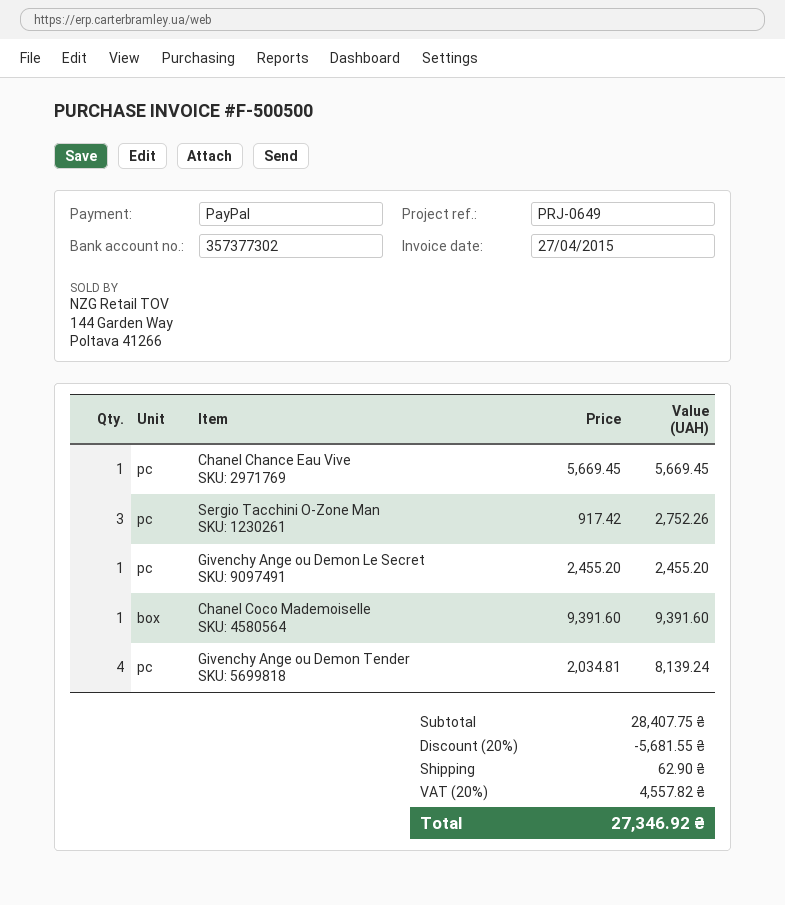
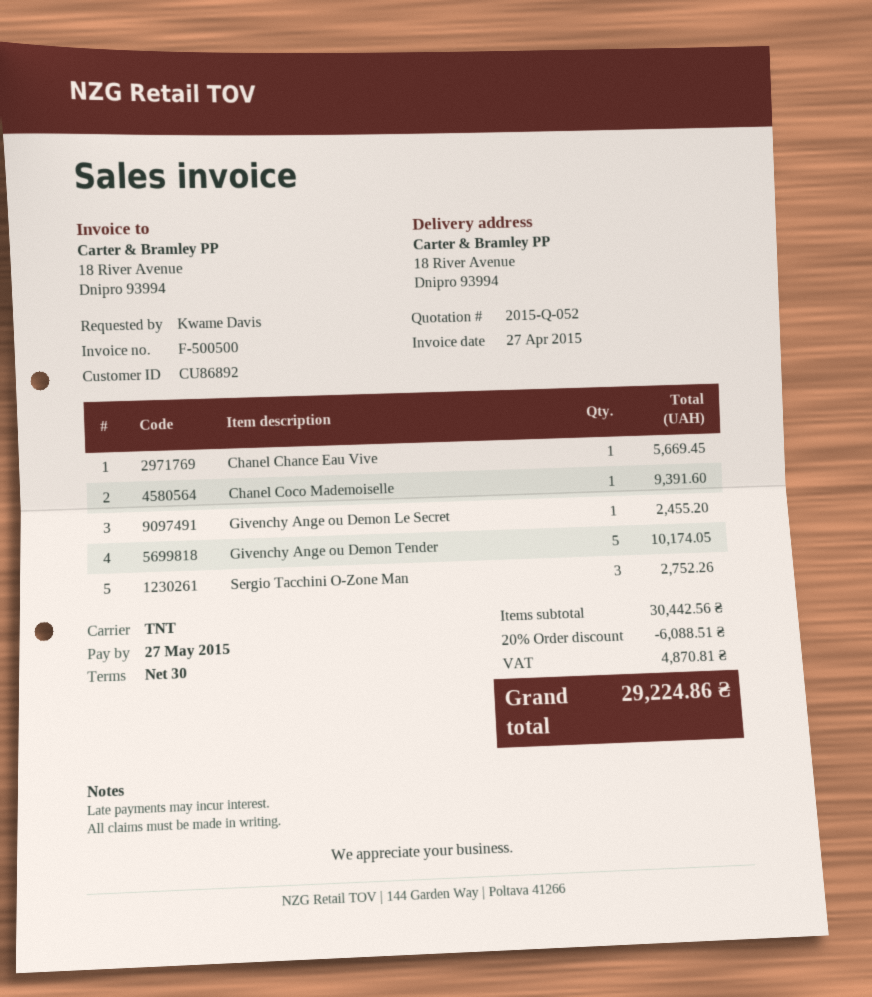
Givenchy Ange ou Demon Tender: 4 for 8139.24 -> 5 for 10174.05
subtotal: 28407.75 -> 30442.56
discount: 20% = 5681.55 -> 20% = 6088.51
shipping: 62.90 -> none
tax: 4557.82 -> 4870.81
total: 27346.92 -> 29224.86

